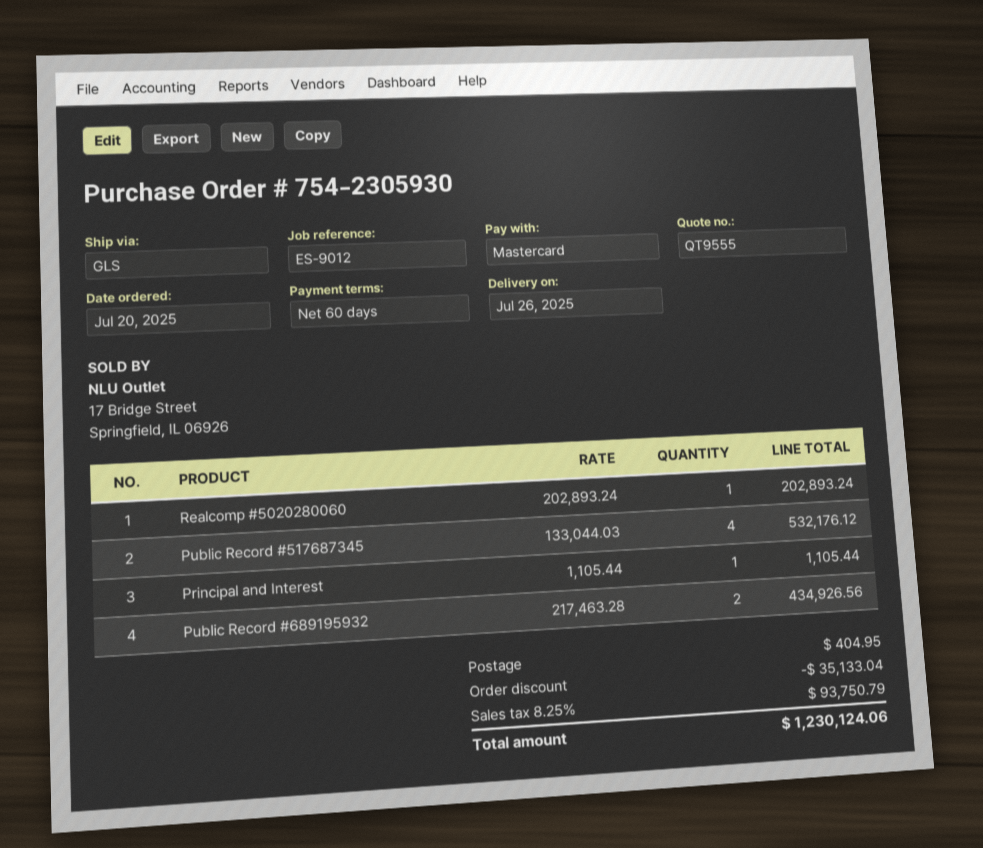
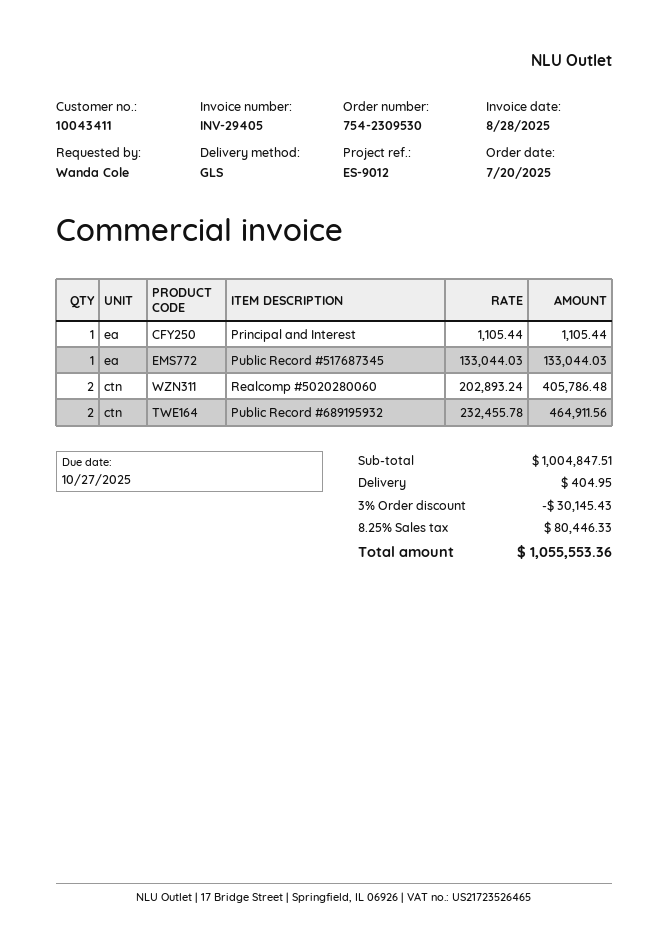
order number: 754-2305930 -> 754-2309530
Realcomp #5020280060: 1 x 202893.24 = 202893.24 -> 2 x 202893.24 = 405786.48
Public Record #517687345: 4 x 133044.03 = 532176.12 -> 1 x 133044.03 = 133044.03
Public Record #689195932: 2 x 217463.28 = 434926.56 -> 2 x 232455.78 = 464911.56
discount: 35133.04 -> 30145.43
tax: 8.25% = 93750.79 -> 8.25% = 80446.33
total: 1230124.06 -> 1055553.36

